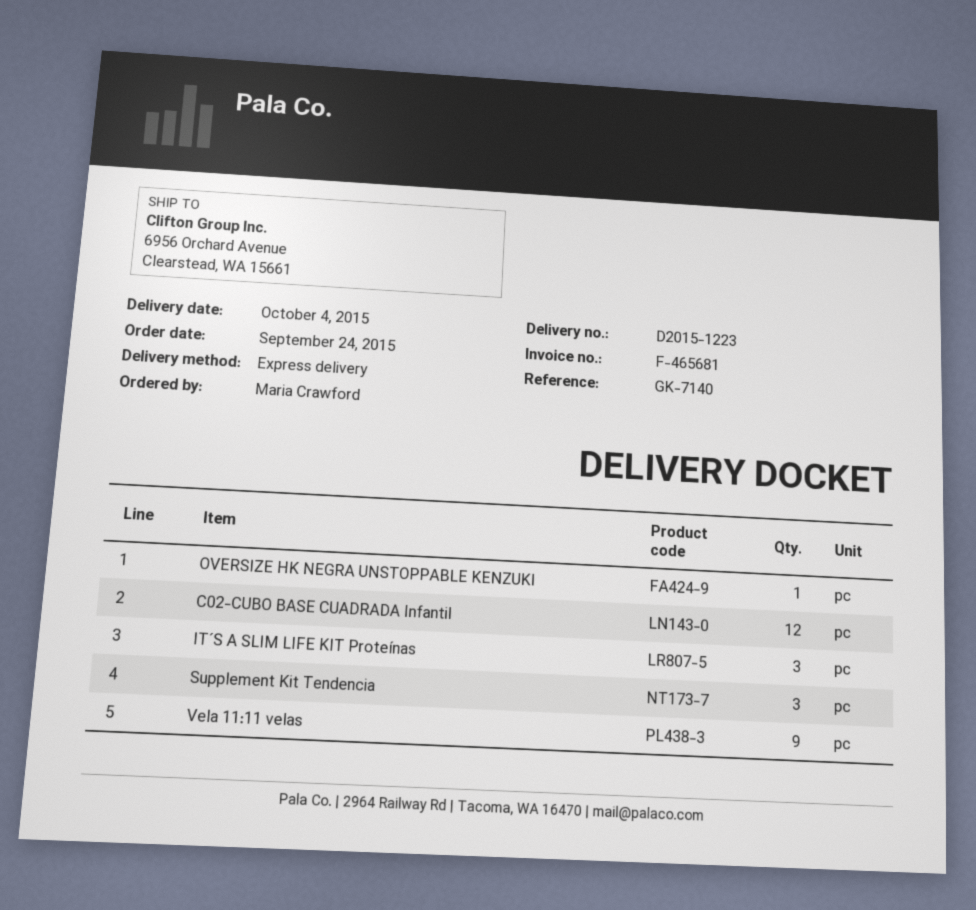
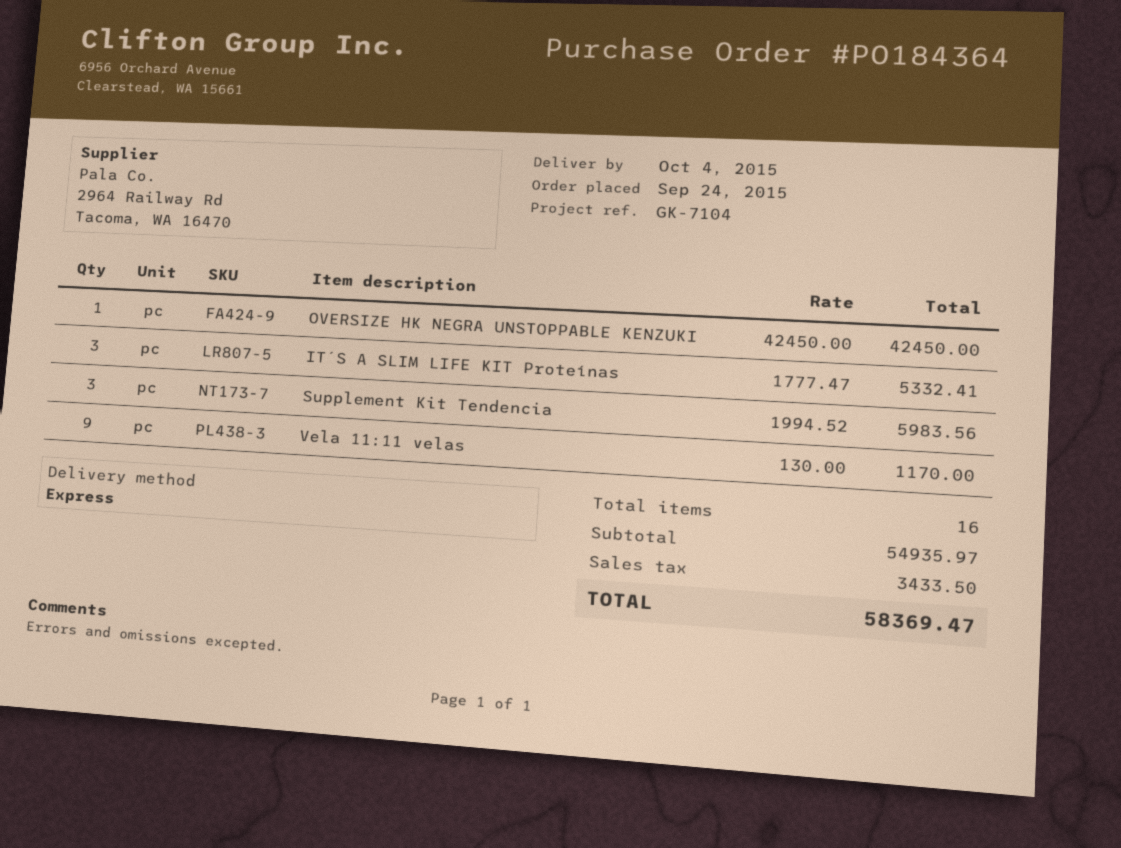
reference: GK-7140 -> GK-7104
C02-CUBO BASE CUADRADA Infantil: 12 -> none

